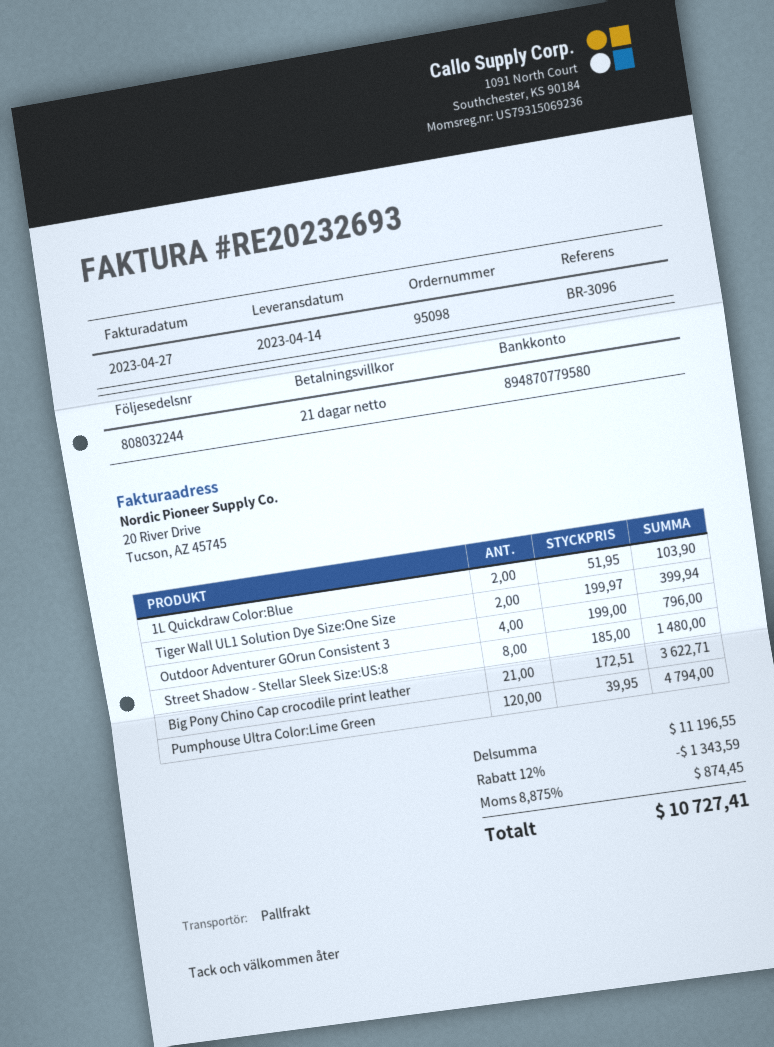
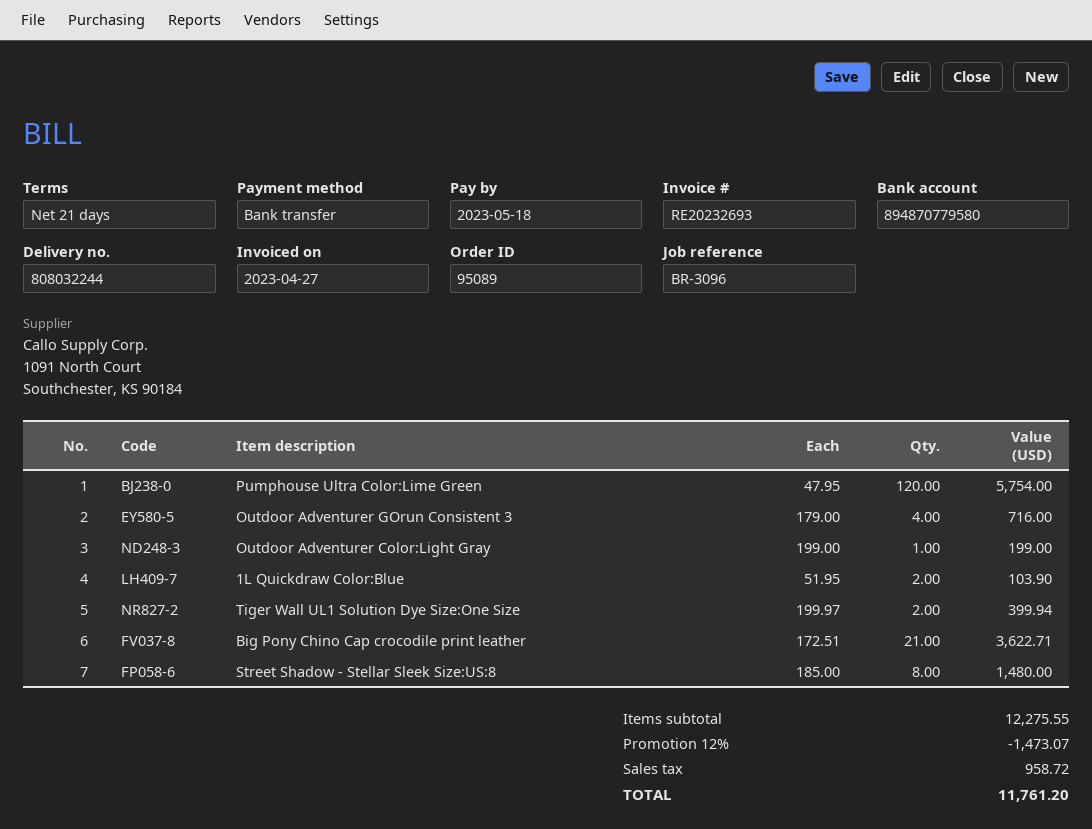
order number: 95098 -> 95089
Outdoor Adventurer GOrun Consistent 3: 4 x 199.00 = 796.00 -> 4 x 179.00 = 716.00
Pumphouse Ultra Color:Lime Green: 120 x 39.95 = 4794.00 -> 120 x 47.95 = 5754.00
Outdoor Adventurer Color:Light Gray: none -> 1 x 199.00 = 199.00
subtotal: 11196.55 -> 12275.55
discount: 12% = 1343.59 -> 12% = 1473.07
tax: 874.45 -> 958.72
total: 10727.41 -> 11761.20

